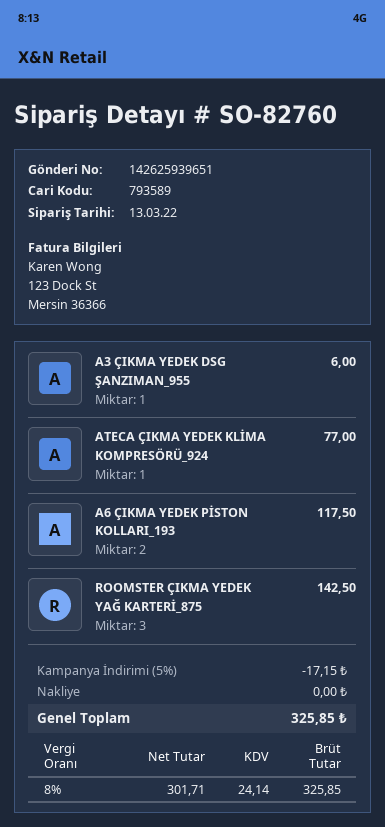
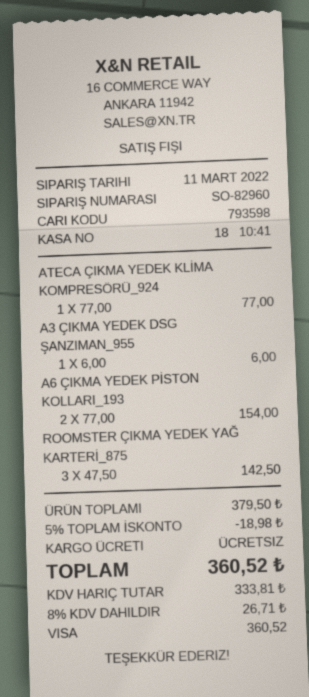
order number: SO-82760 -> SO-82960
order date: 2022-03-13 -> 2022-03-11
customer number: 793589 -> 793598
A6 ÇIKMA YEDEK PİSTON KOLLARI_193: 2 for 117.50 -> 2 for 154.00
discount: 5% = 17.15 -> 5% = 18.98
net: 301.71 -> 333.81
tax: 8% = 24.14 -> 8% = 26.71
total: 325.85 -> 360.52

